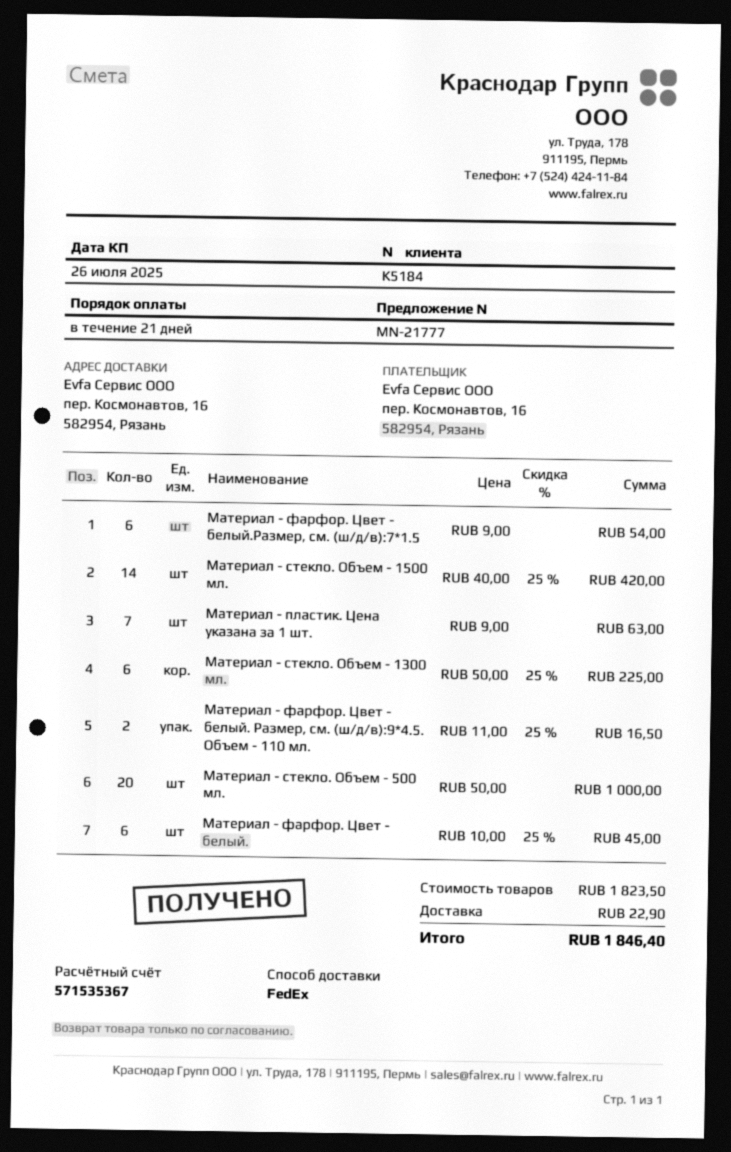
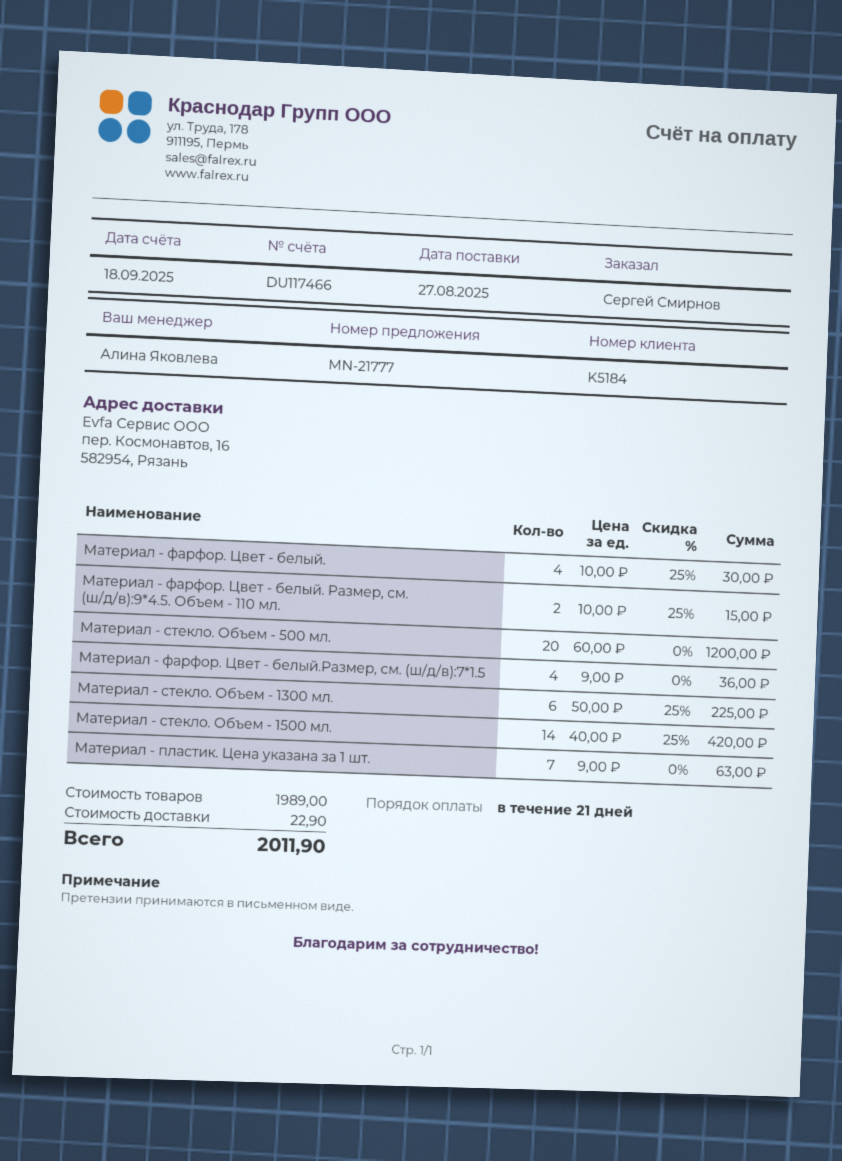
Материал - фарфор. Цвет - белый.Размер, см. (ш/д/в):7*1.5: 6 x 9.00 = 54.00 -> 4 x 9.00 = 36.00
Материал - фарфор. Цвет - белый. Размер, см. (ш/д/в):9*4.5. Объем - 110 мл.: 2 x 11.00 - 25% = 16.50 -> 2 x 10.00 - 25% = 15.00
Материал - стекло. Объем - 500 мл.: 20 x 50.00 = 1000.00 -> 20 x 60.00 = 1200.00
Материал - фарфор. Цвет - белый.: 6 x 10.00 - 25% = 45.00 -> 4 x 10.00 - 25% = 30.00
subtotal: 1823.50 -> 1989.00
total: 1846.40 -> 2011.90

